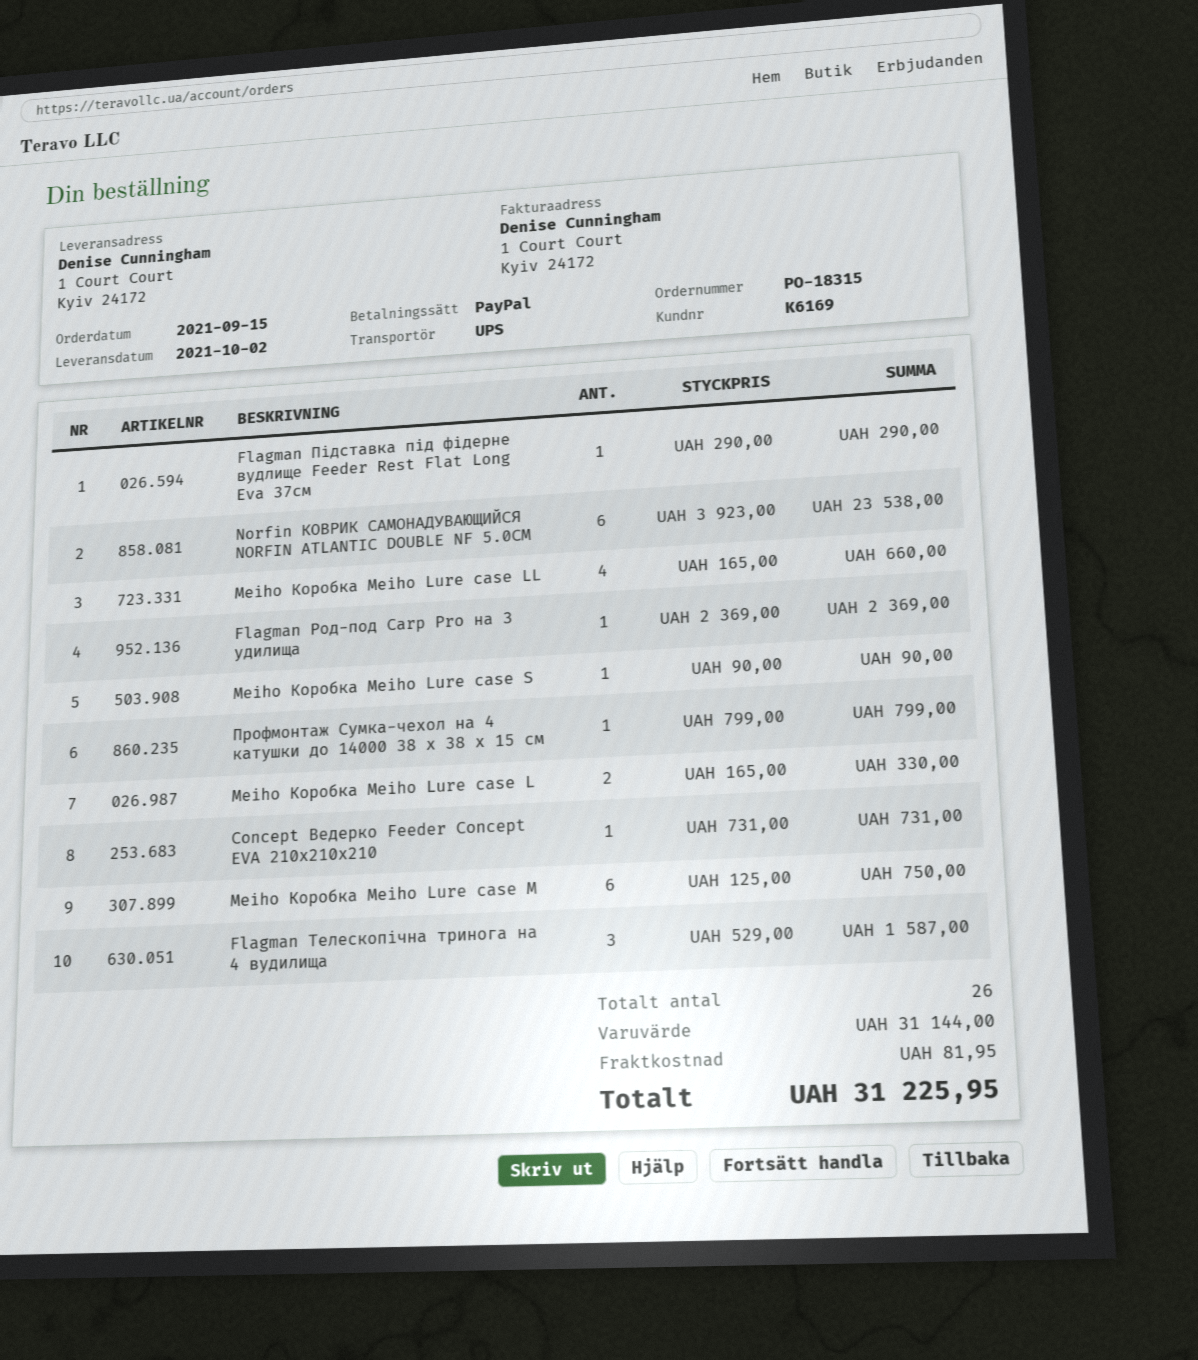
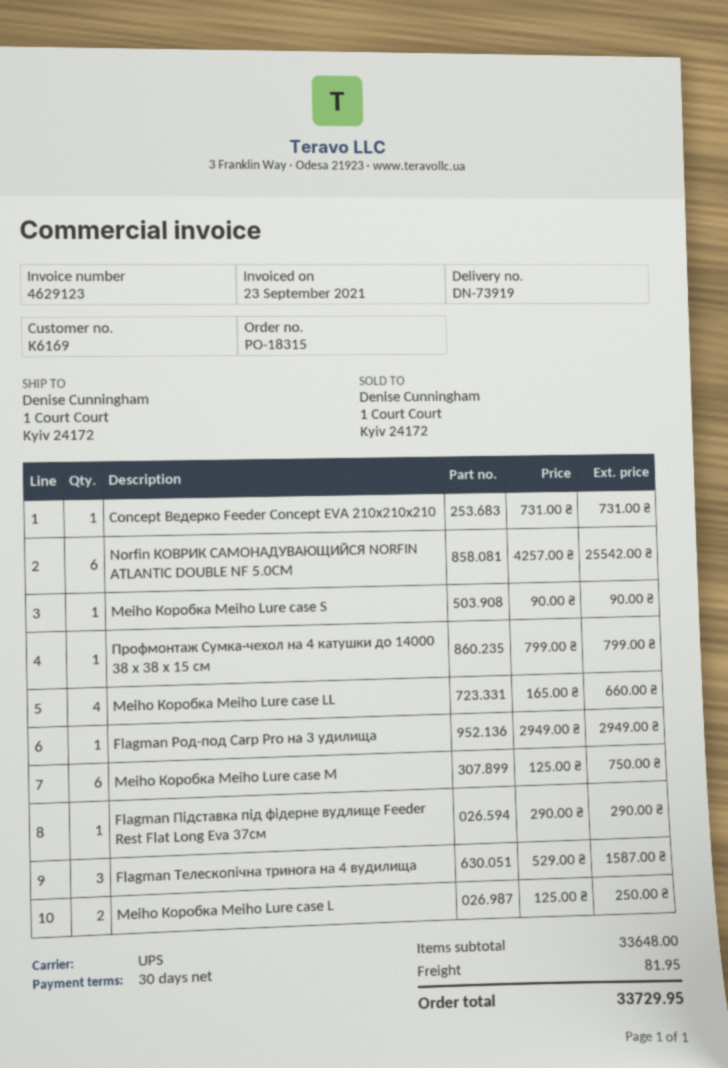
Norfin КОВРИК САМОНАДУВАЮЩИЙСЯ NORFIN ATLANTIC DOUBLE NF 5.0СМ: 6 x 3923.00 = 23538.00 -> 6 x 4257.00 = 25542.00
Flagman Род-под Carp Pro на 3 удилища: 1 x 2369.00 = 2369.00 -> 1 x 2949.00 = 2949.00
Meiho Коробка Meiho Lure case L: 2 x 165.00 = 330.00 -> 2 x 125.00 = 250.00
subtotal: 31144.00 -> 33648.00
total: 31225.95 -> 33729.95

